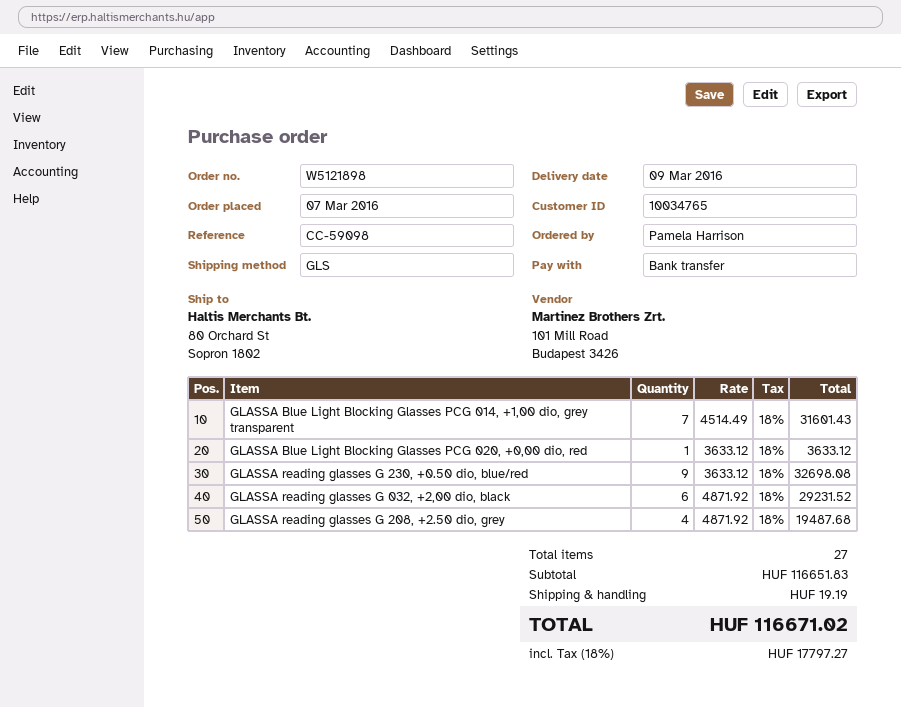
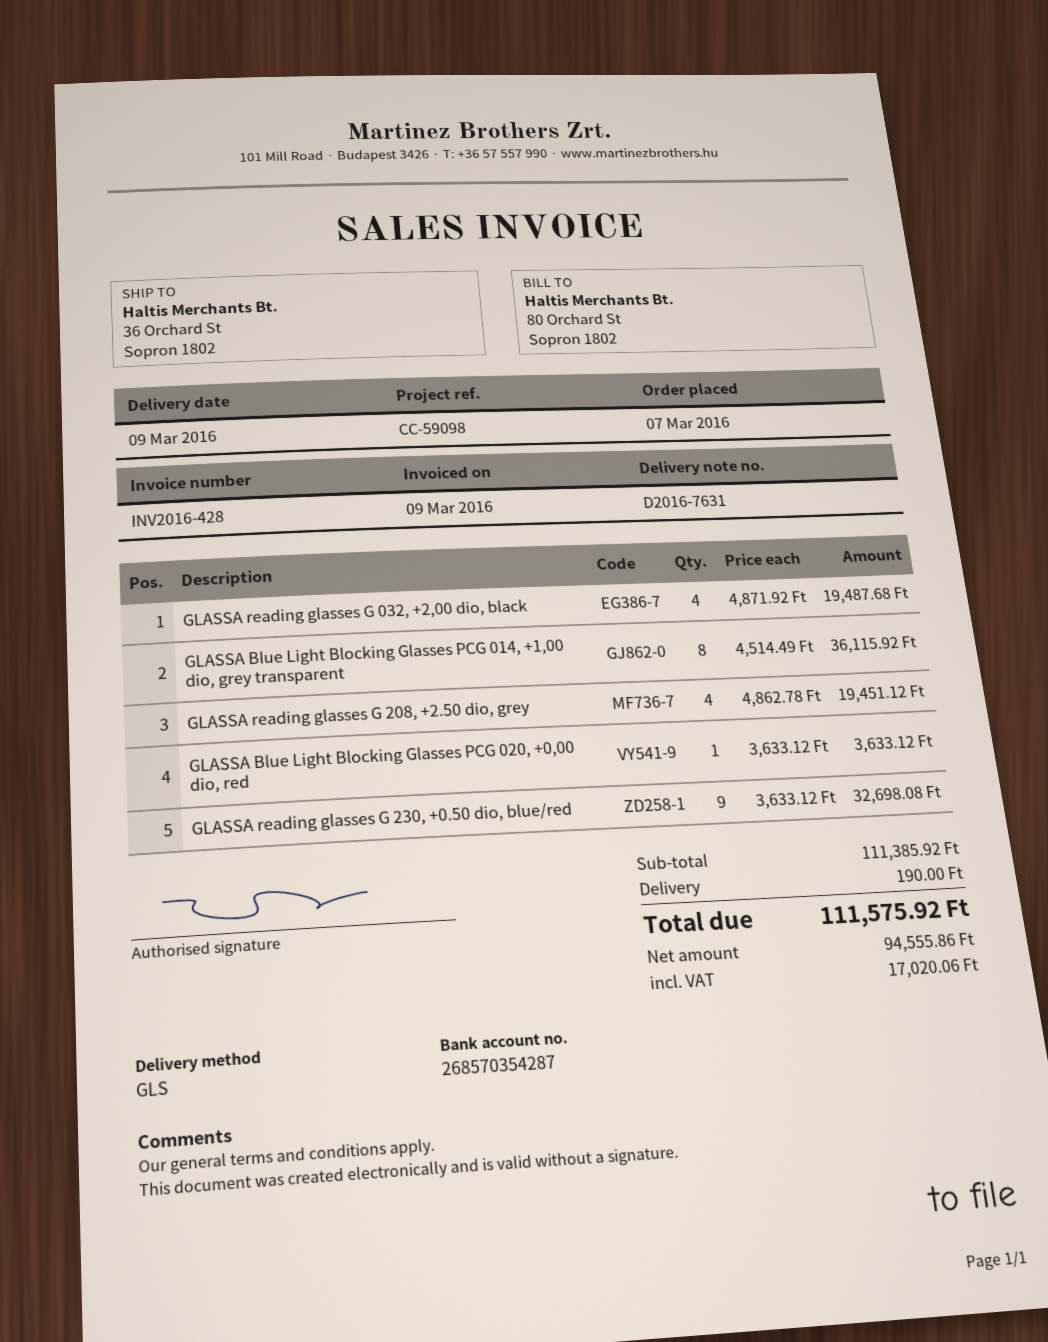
ship to: 80 Orchard St, Sopron 1802 -> 36 Orchard St, Sopron 1802
GLASSA Blue Light Blocking Glasses PCG 014, +1,00 dio, grey transparent: 7 x 4514.49 = 31601.43 -> 8 x 4514.49 = 36115.92
GLASSA reading glasses G 032, +2,00 dio, black: 6 x 4871.92 = 29231.52 -> 4 x 4871.92 = 19487.68
GLASSA reading glasses G 208, +2.50 dio, grey: 4 x 4871.92 = 19487.68 -> 4 x 4862.78 = 19451.12
subtotal: 116651.83 -> 111385.92
shipping: 19.19 -> 190.00
tax: 17797.27 -> 17020.06
total: 116671.02 -> 111575.92

